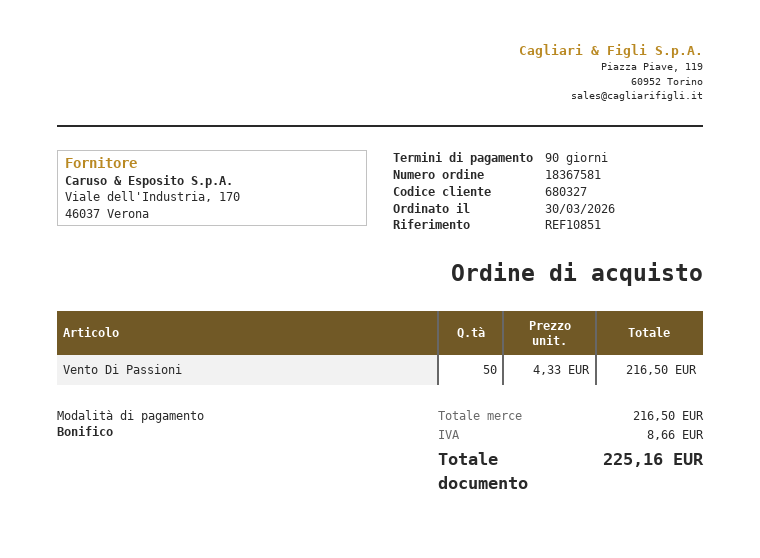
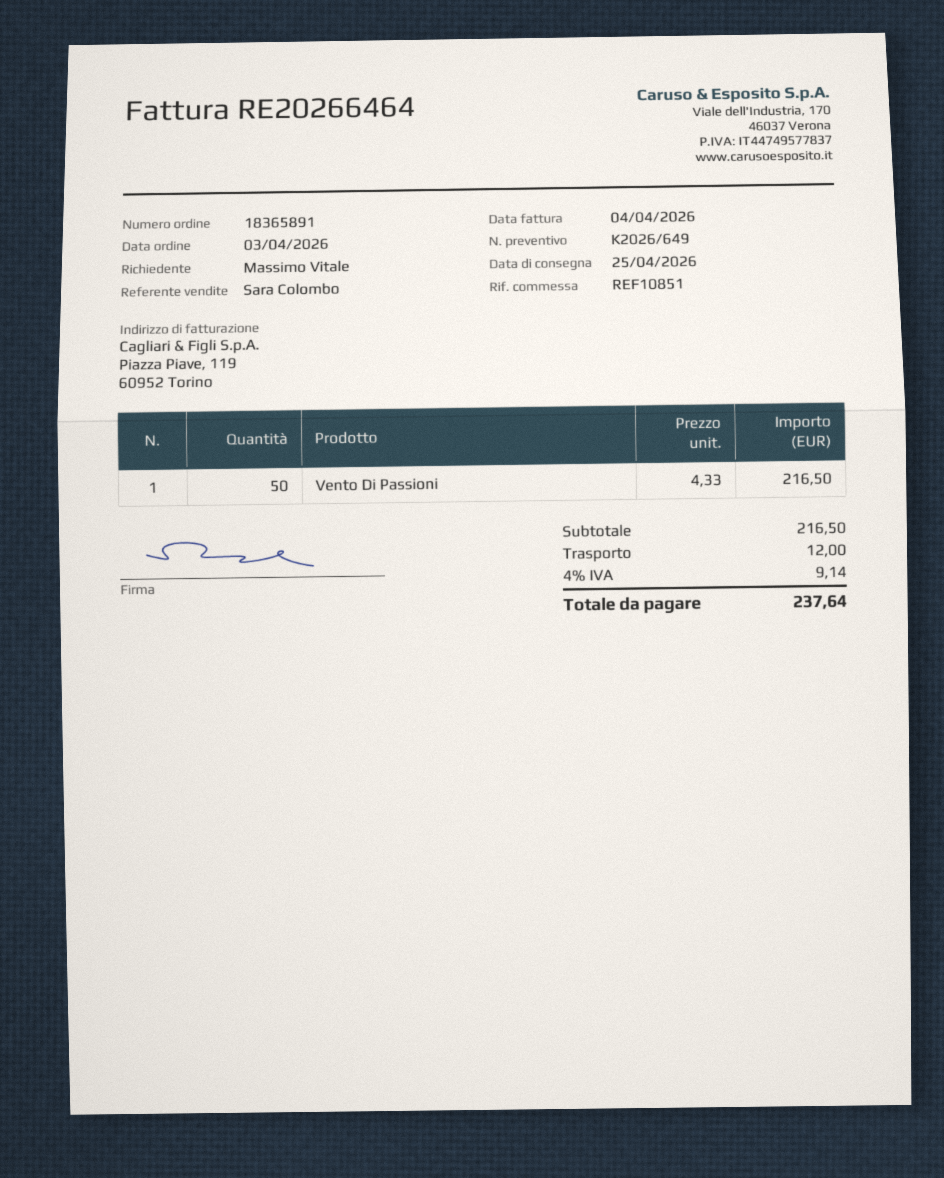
order number: 18367581 -> 18365891
order date: 2026-03-30 -> 2026-04-03
shipping: none -> 12.00
tax: 8.66 -> 9.14
total: 225.16 -> 237.64

